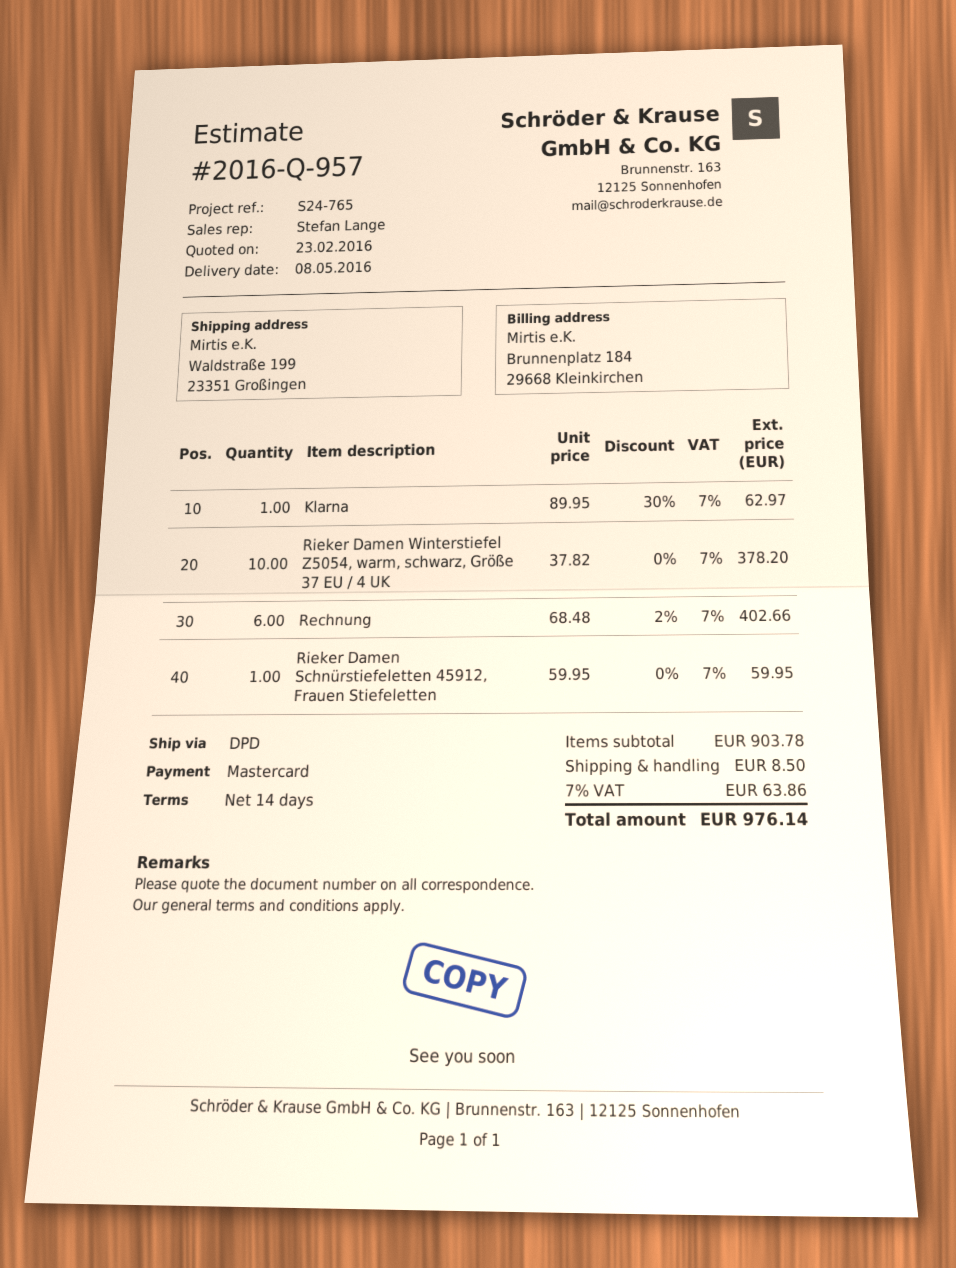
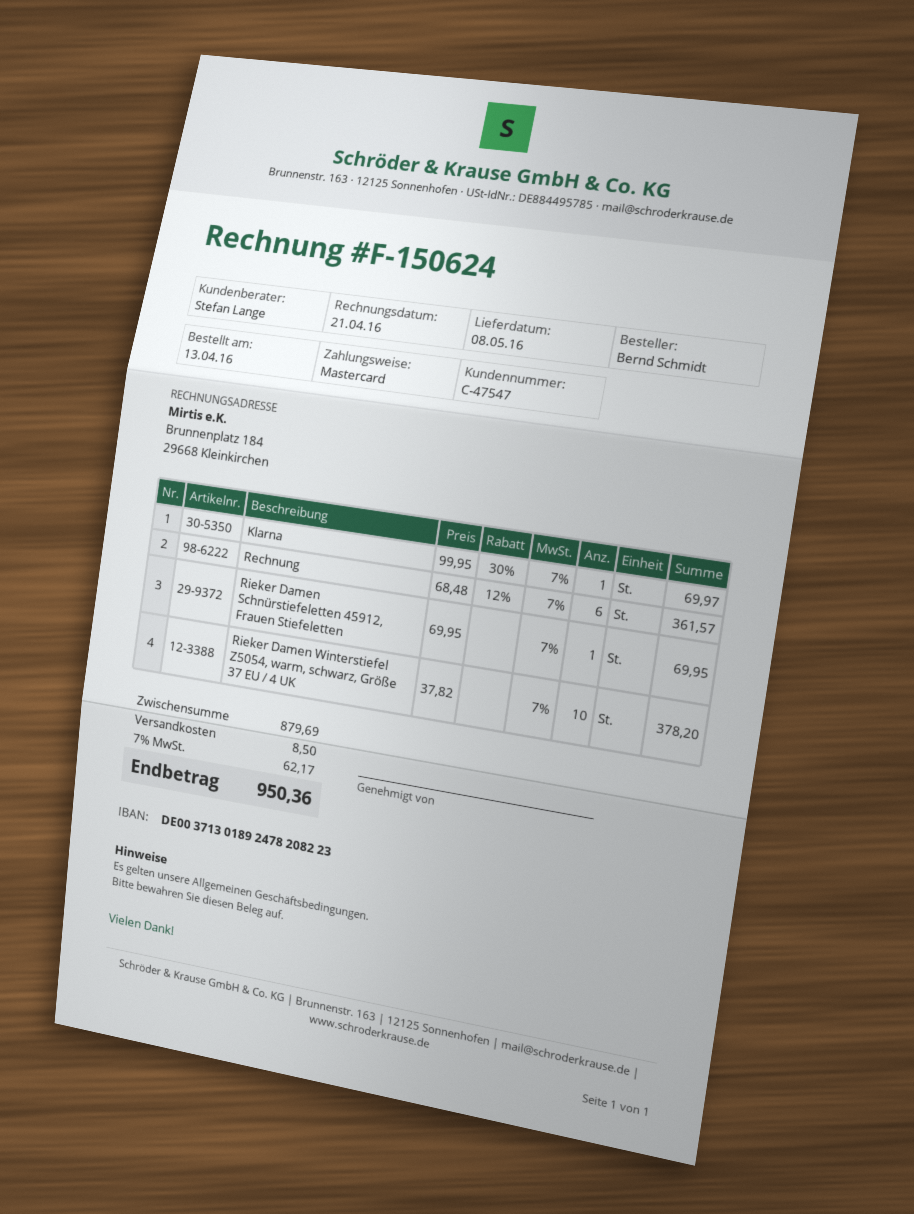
Klarna: 1 x 89.95 - 30% = 62.97 -> 1 x 99.95 - 30% = 69.97
Rechnung: 6 x 68.48 - 2% = 402.66 -> 6 x 68.48 - 12% = 361.57
Rieker Damen Schnürstiefeletten 45912, Frauen Stiefeletten: 1 x 59.95 = 59.95 -> 1 x 69.95 = 69.95
subtotal: 903.78 -> 879.69
tax: 7% = 63.86 -> 7% = 62.17
total: 976.14 -> 950.36

